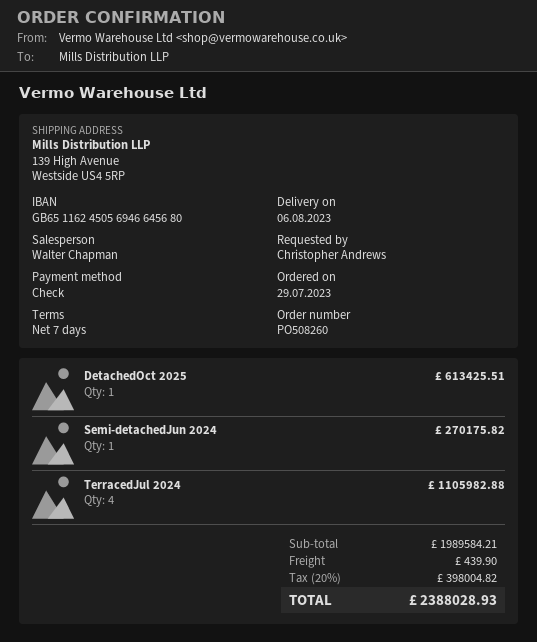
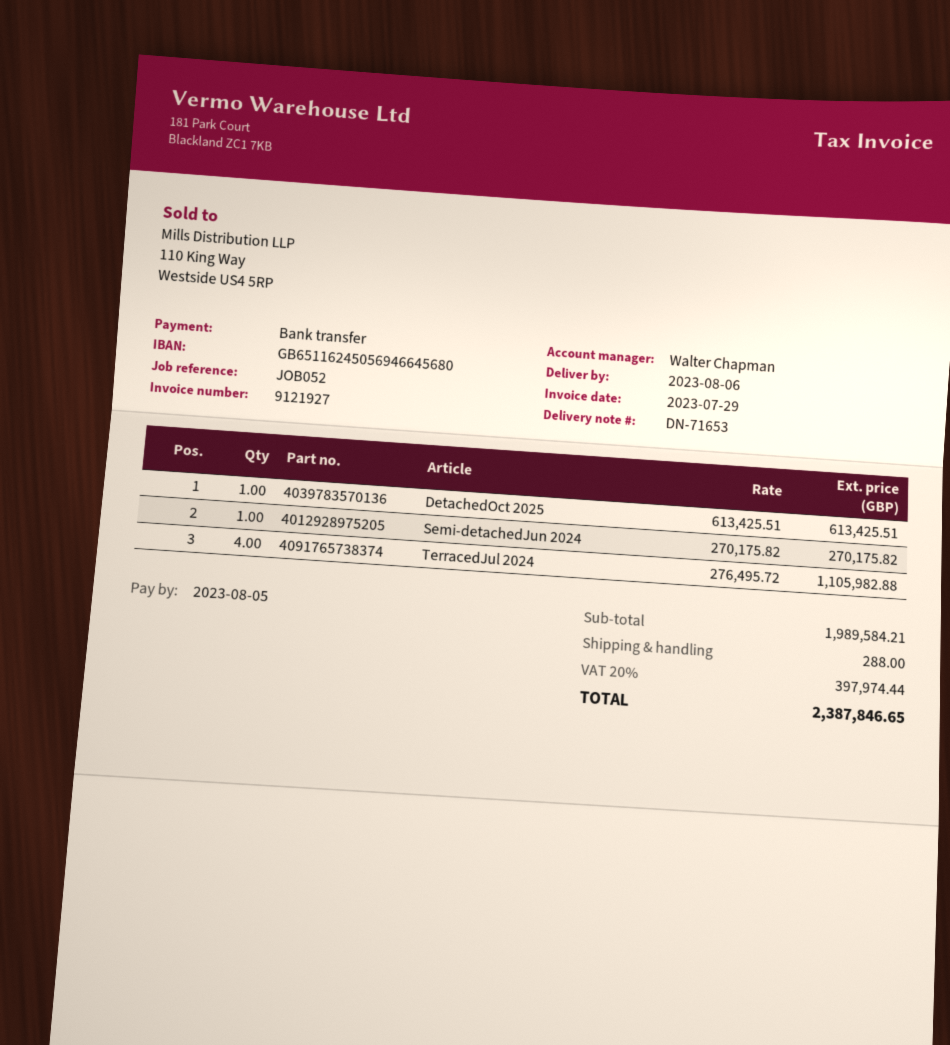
payment method: cheque -> bank transfer
shipping: 439.90 -> 288.00
tax: 20% = 398004.82 -> 20% = 397974.44
total: 2388028.93 -> 2387846.65

